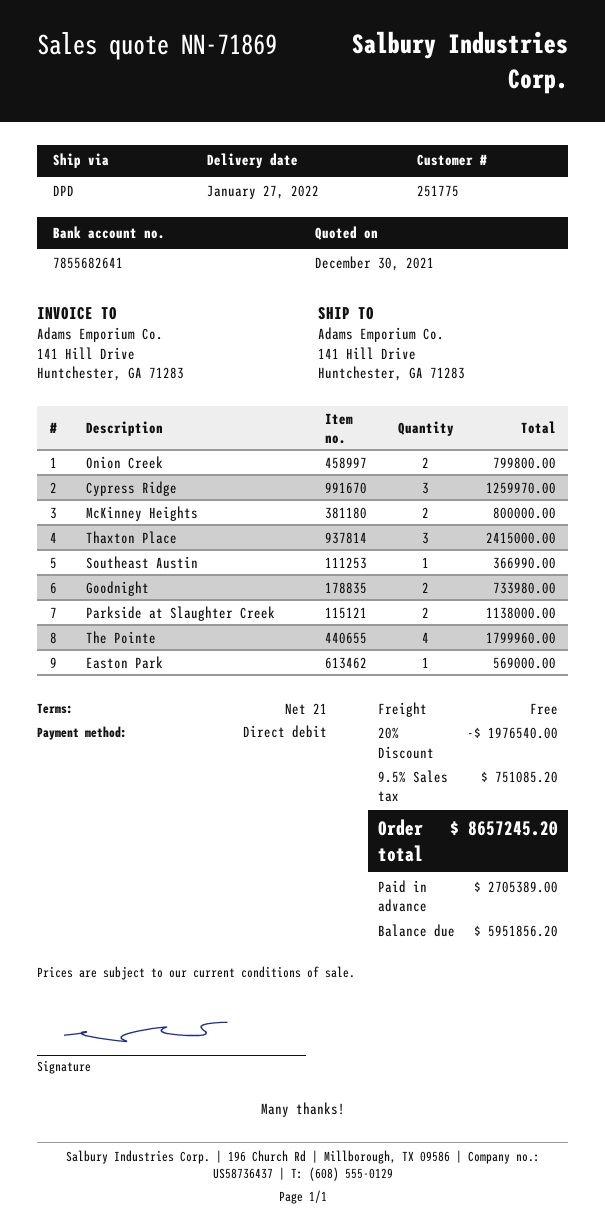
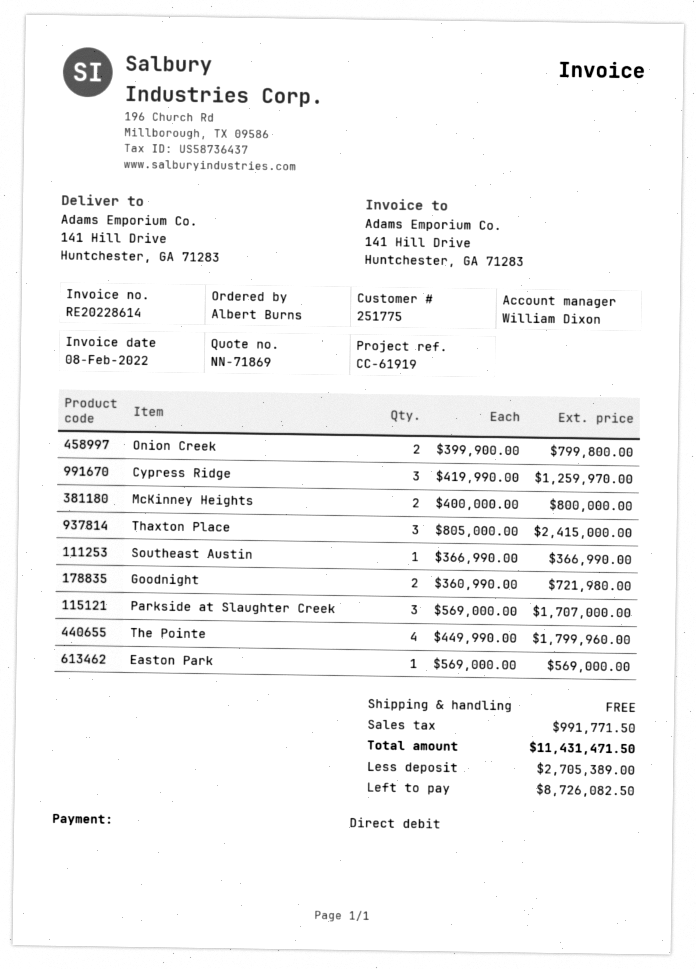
Goodnight: 2 for 733980.00 -> 2 for 721980.00
Parkside at Slaughter Creek: 2 for 1138000.00 -> 3 for 1707000.00
discount: 20% = 1976540.00 -> none
tax: 751085.20 -> 991771.50
total: 8657245.20 -> 11431471.50
balance: 5951856.20 -> 8726082.50

